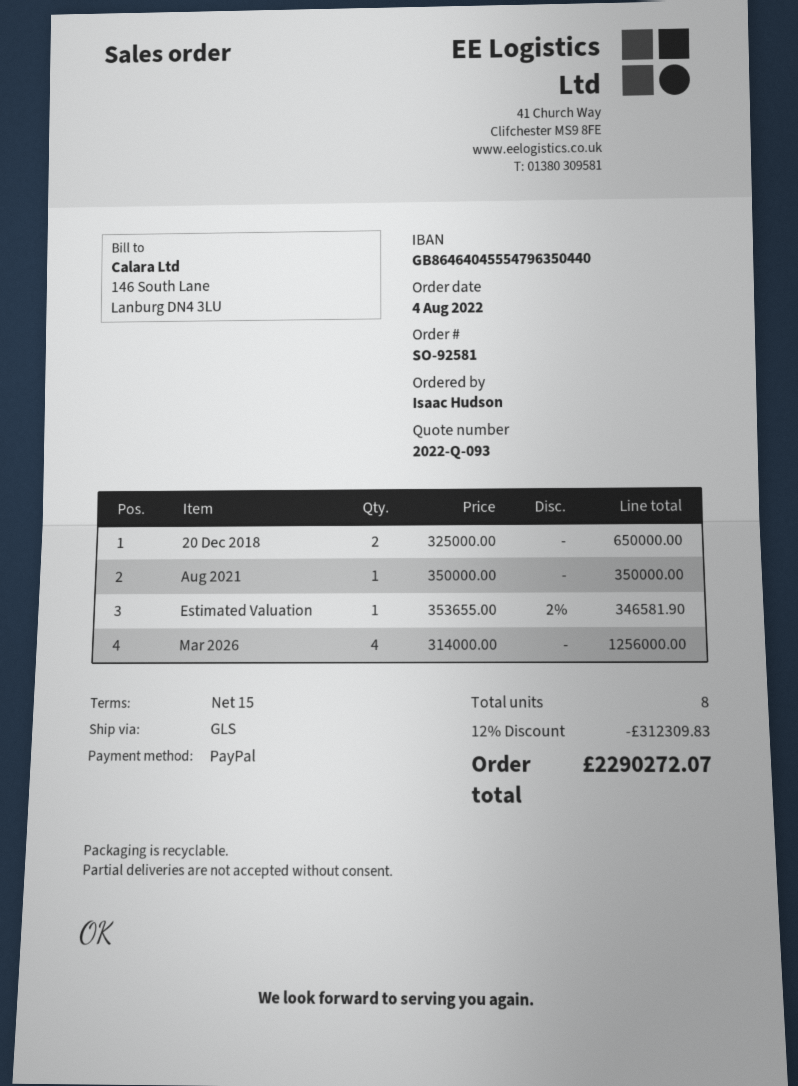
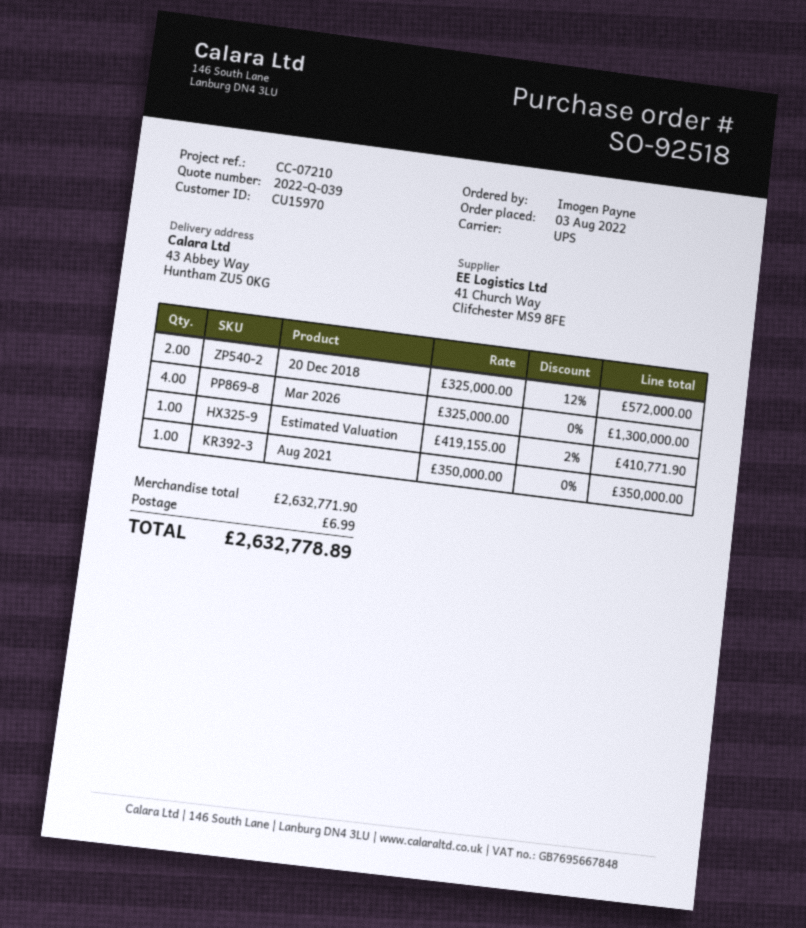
quote number: 2022-Q-093 -> 2022-Q-039
order number: SO-92581 -> SO-92518
order date: 2022-08-04 -> 2022-08-03
ordered by: Isaac Hudson -> Imogen Payne
shipping method: GLS -> UPS
20 Dec 2018: 2 x 325000.00 = 650000.00 -> 2 x 325000.00 - 12% = 572000.00
Estimated Valuation: 1 x 353655.00 - 2% = 346581.90 -> 1 x 419155.00 - 2% = 410771.90
Mar 2026: 4 x 314000.00 = 1256000.00 -> 4 x 325000.00 = 1300000.00
discount: 12% = 312309.83 -> none
shipping: none -> 6.99
total: 2290272.07 -> 2632778.89

